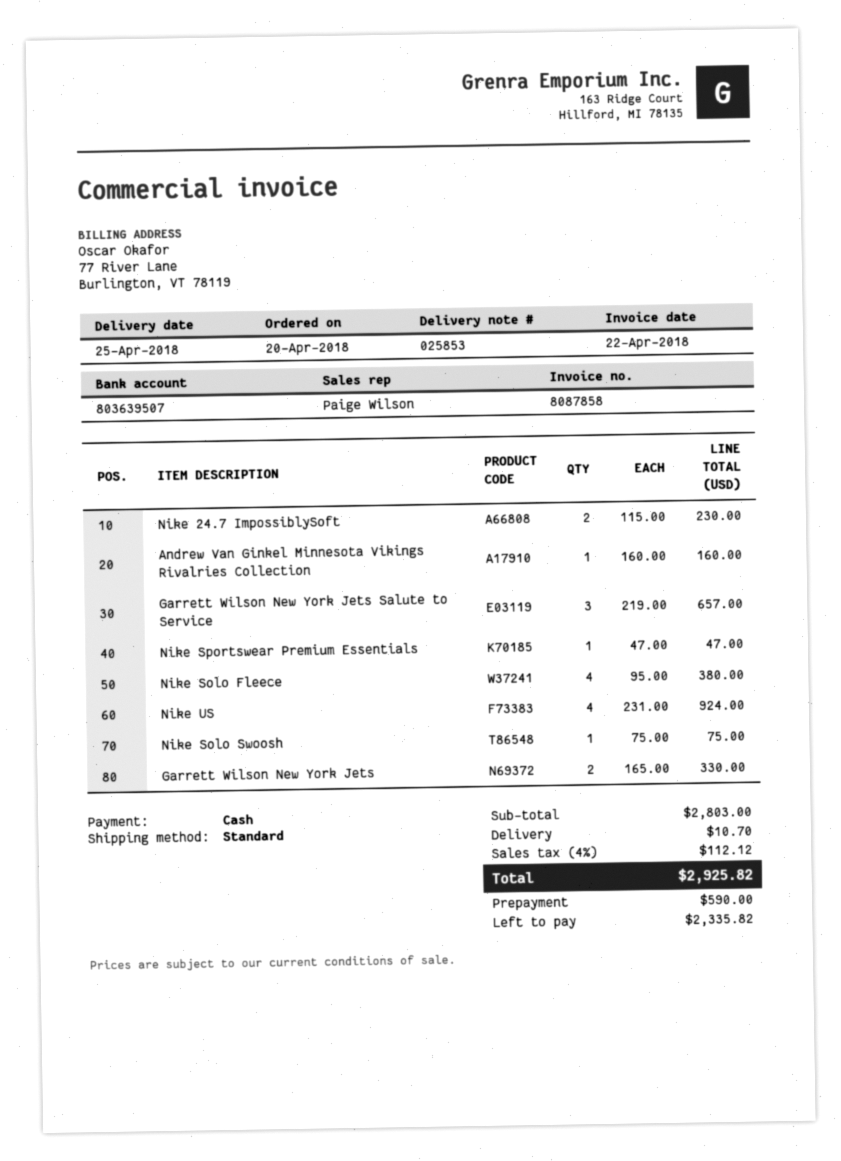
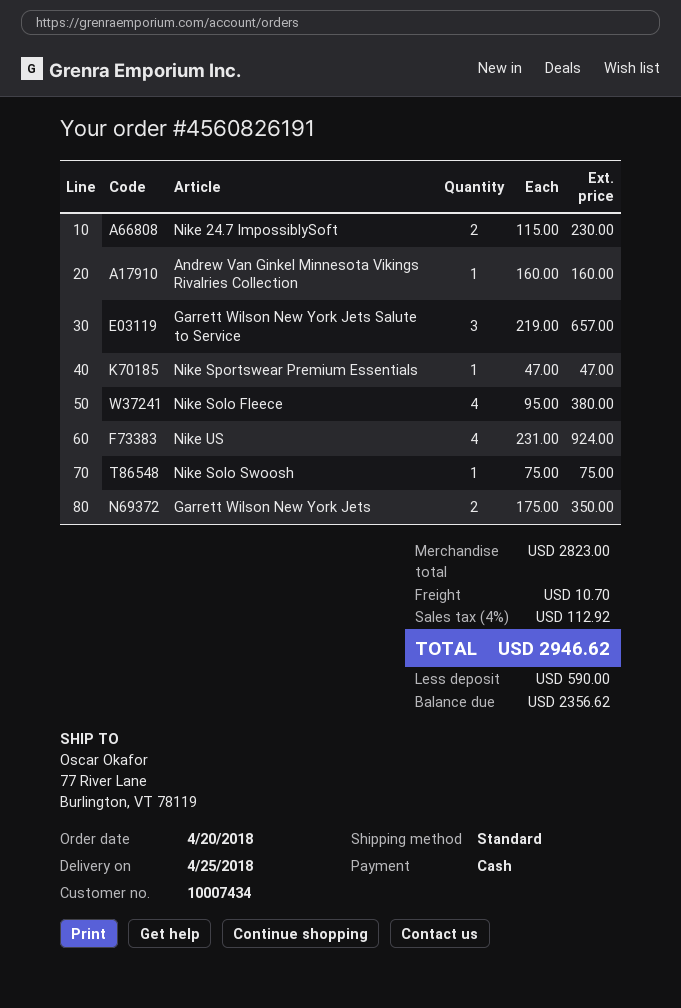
Garrett Wilson New York Jets: 2 x 165.00 = 330.00 -> 2 x 175.00 = 350.00
subtotal: 2803.00 -> 2823.00
tax: 4% = 112.12 -> 4% = 112.92
total: 2925.82 -> 2946.62
balance: 2335.82 -> 2356.62

